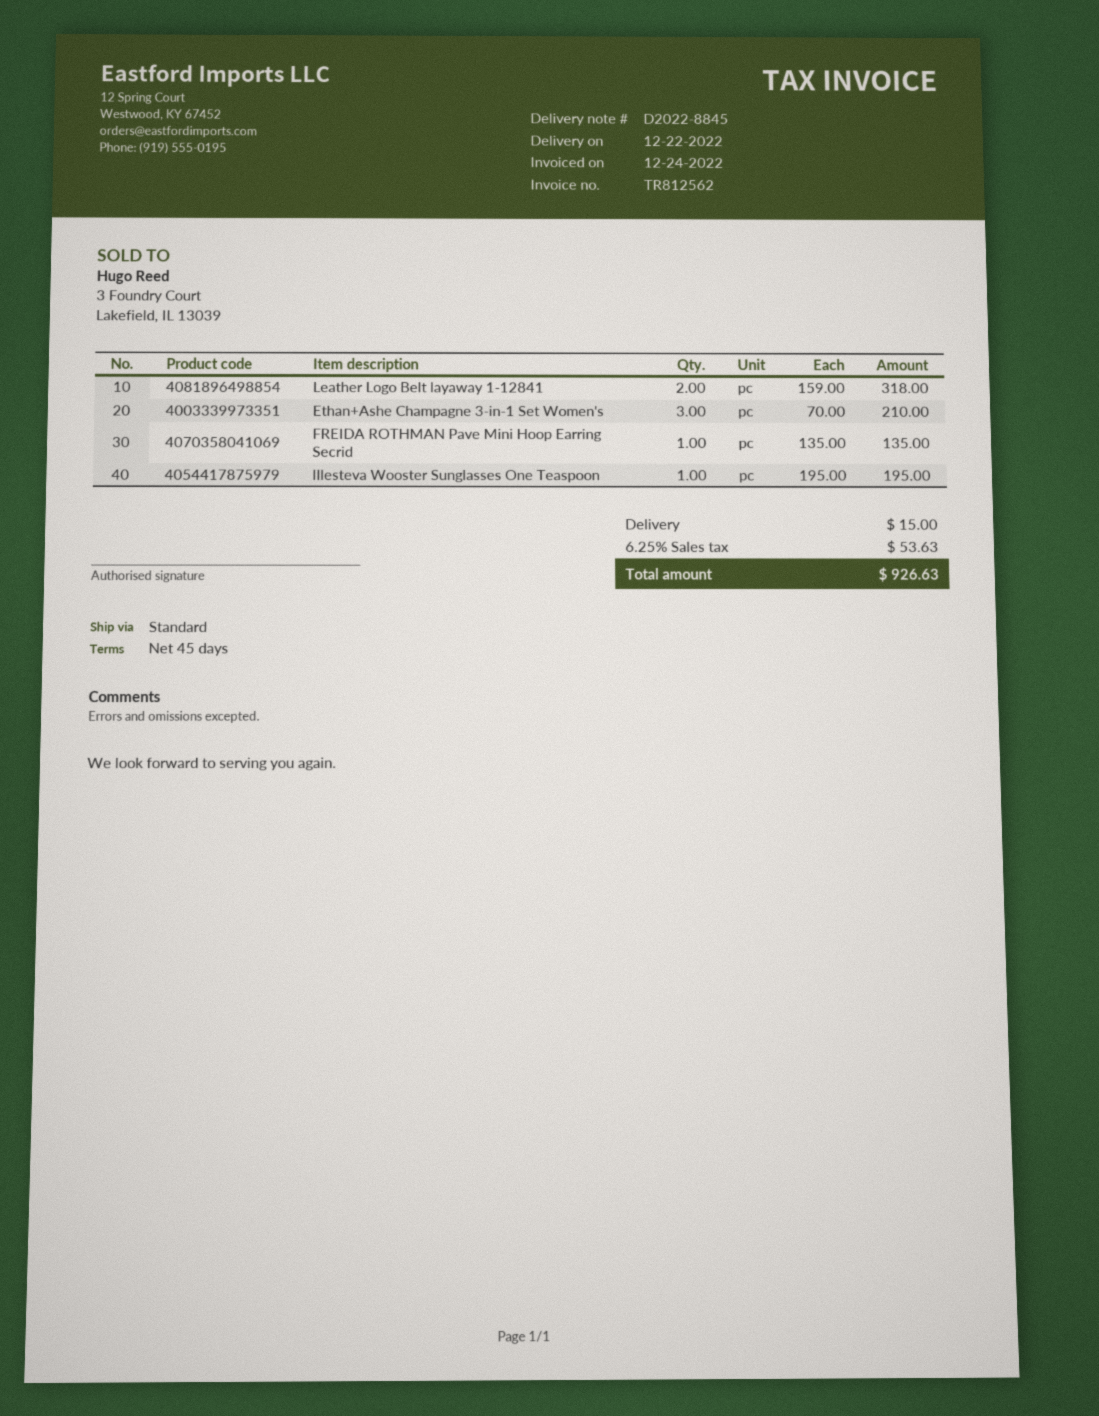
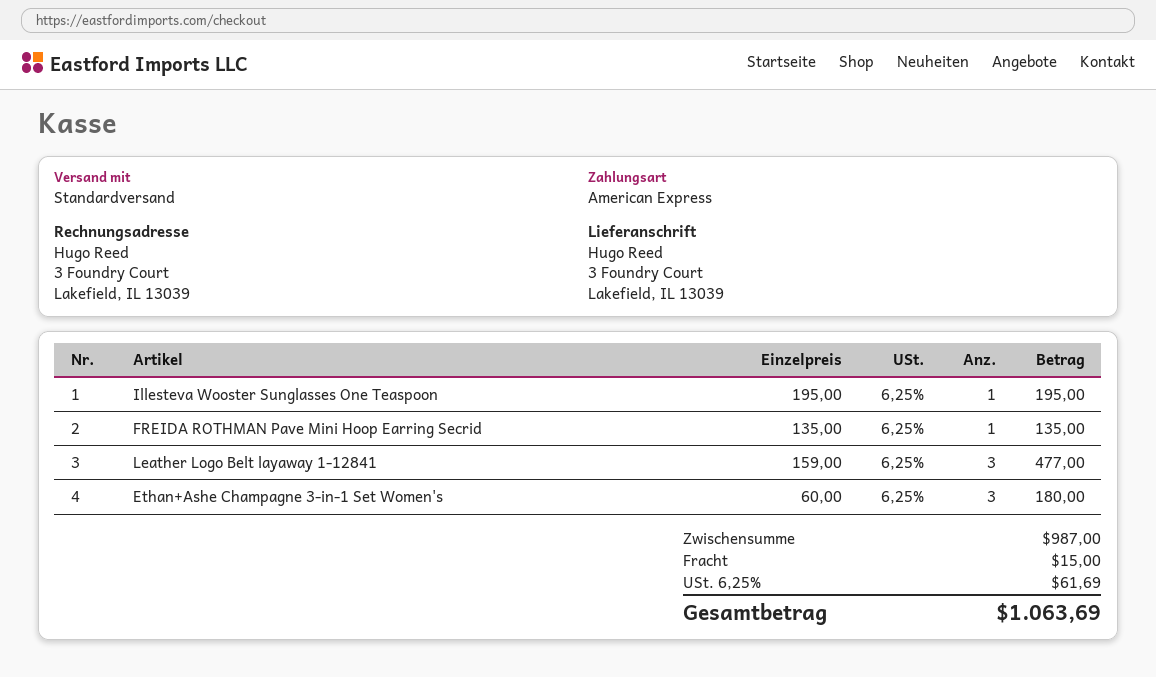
Leather Logo Belt layaway 1-12841: 2 x 159.00 = 318.00 -> 3 x 159.00 = 477.00
Ethan+Ashe Champagne 3-in-1 Set Women's: 3 x 70.00 = 210.00 -> 3 x 60.00 = 180.00
tax: 6.25% = 53.63 -> 6.25% = 61.69
total: 926.63 -> 1063.69

